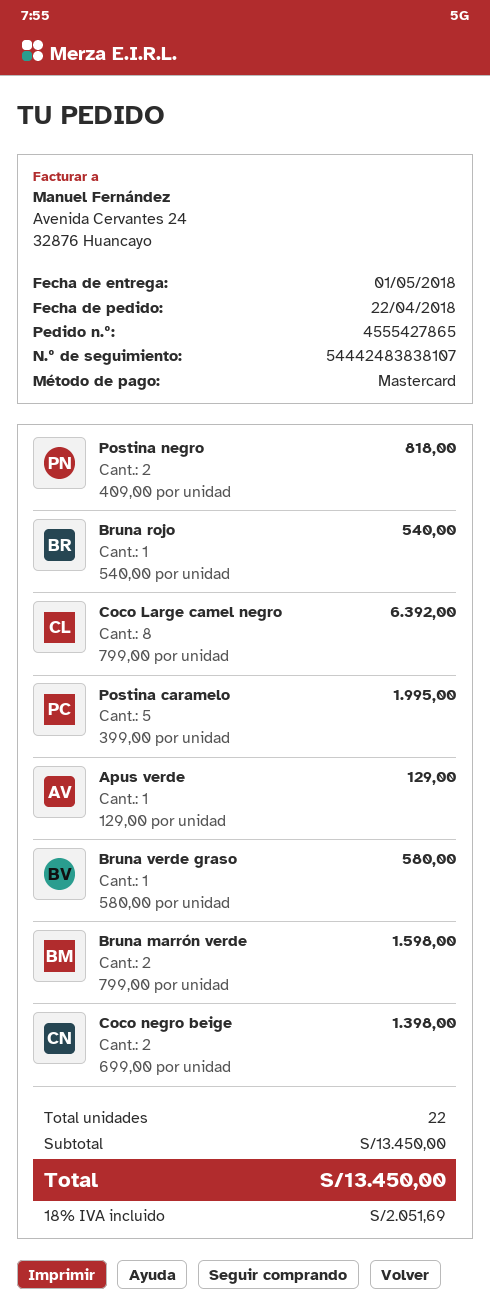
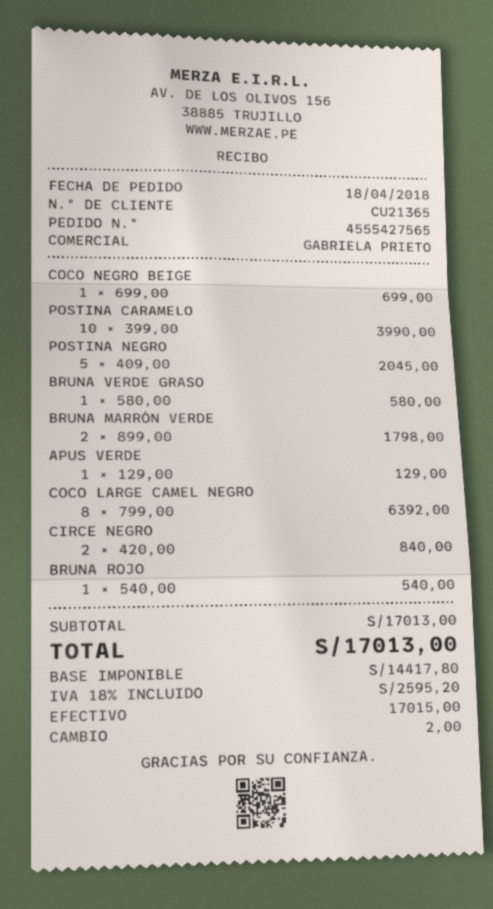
order number: 4555427865 -> 4555427565
order date: 2018-04-22 -> 2018-04-18
payment method: Mastercard -> cash
Postina negro: 2 x 409.00 = 818.00 -> 5 x 409.00 = 2045.00
Postina caramelo: 5 x 399.00 = 1995.00 -> 10 x 399.00 = 3990.00
Bruna marrón verde: 2 x 799.00 = 1598.00 -> 2 x 899.00 = 1798.00
Coco negro beige: 2 x 699.00 = 1398.00 -> 1 x 699.00 = 699.00
CIRCE NEGRO: none -> 2 x 420.00 = 840.00
subtotal: 13450.00 -> 17013.00
tax: 18% = 2051.69 -> 18% = 2595.20
total: 13450.00 -> 17013.00

